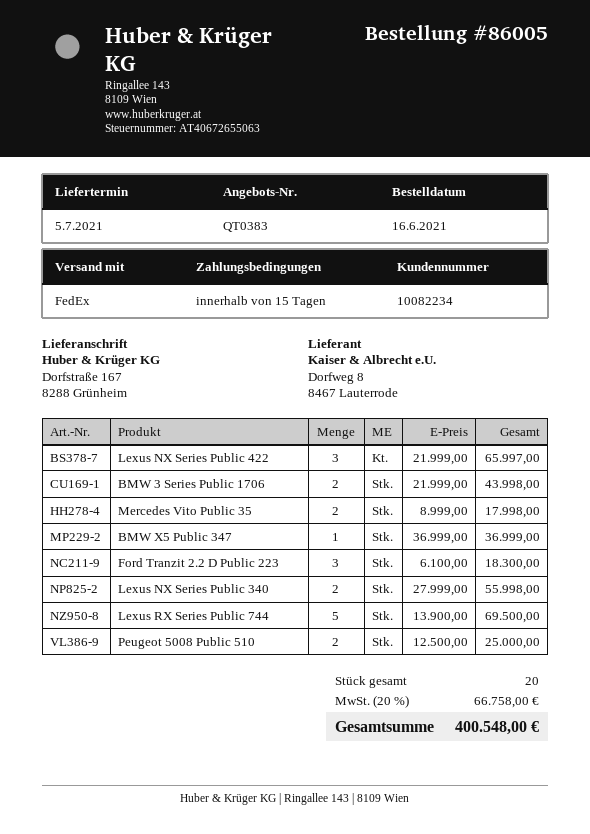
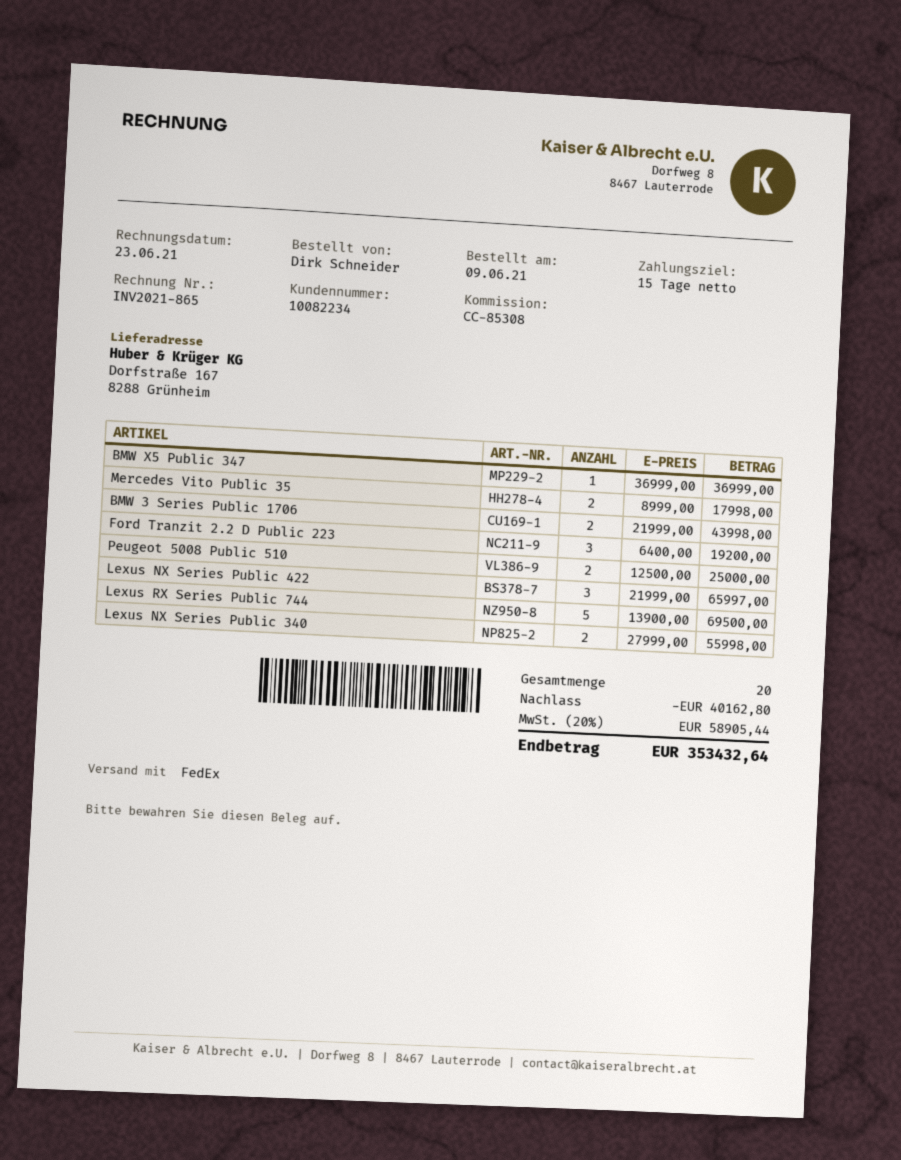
order date: 2021-06-16 -> 2021-06-09
Ford Tranzit 2.2 D Public 223: 3 x 6100.00 = 18300.00 -> 3 x 6400.00 = 19200.00
discount: none -> 40162.80
tax: 20% = 66758.00 -> 20% = 58905.44
total: 400548.00 -> 353432.64

